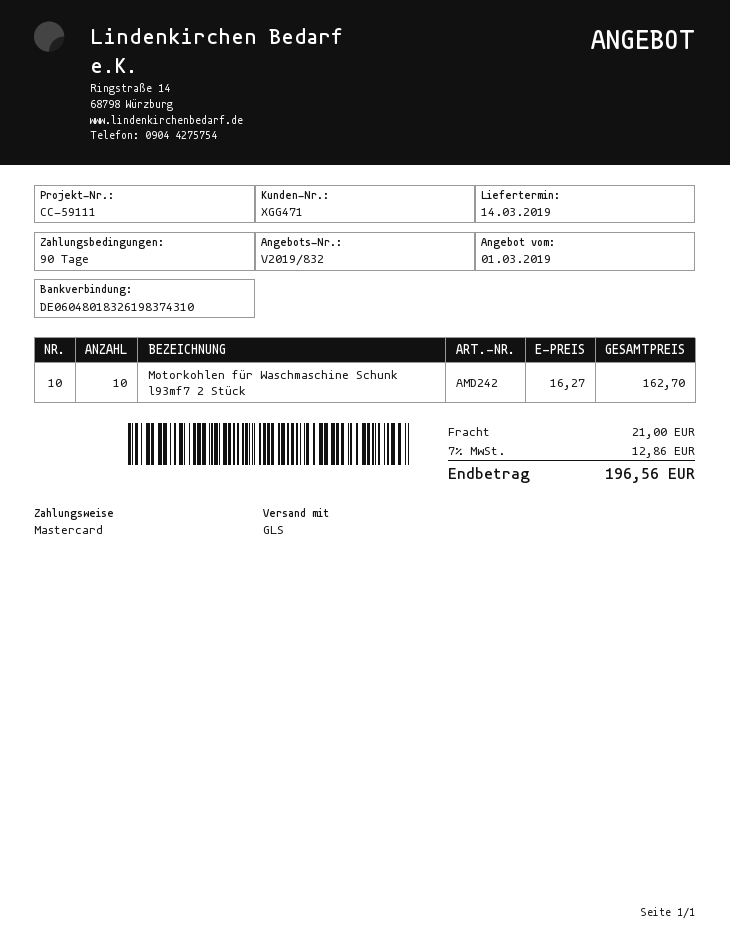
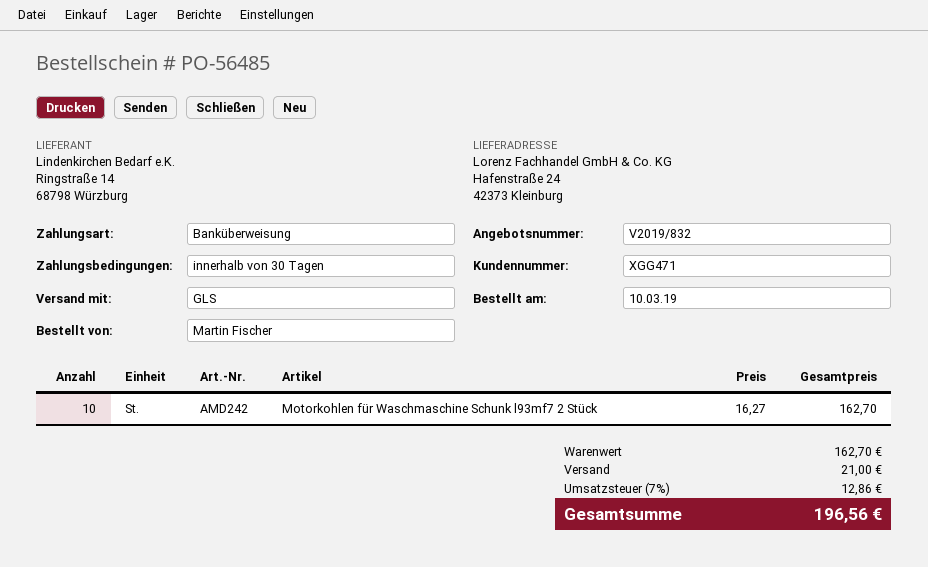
payment terms: 90 days -> 30 days
payment method: Mastercard -> bank transfer

